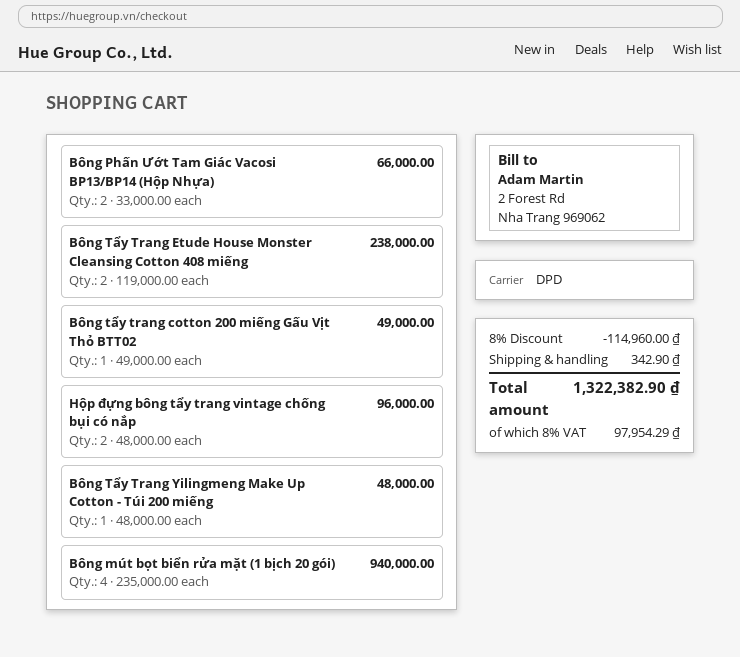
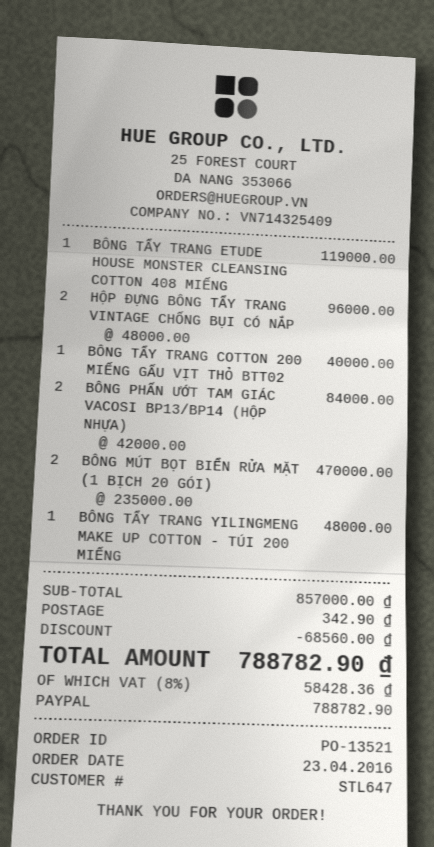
Bông Phấn Ướt Tam Giác Vacosi BP13/BP14 (Hộp Nhựa): 2 x 33000.00 = 66000.00 -> 2 x 42000.00 = 84000.00
Bông Tẩy Trang Etude House Monster Cleansing Cotton 408 miếng: 2 x 119000.00 = 238000.00 -> 1 x 119000.00 = 119000.00
Bông tẩy trang cotton 200 miếng Gấu Vịt Thỏ BTT02: 1 x 49000.00 = 49000.00 -> 1 x 40000.00 = 40000.00
Bông mút bọt biển rửa mặt (1 bịch 20 gói): 4 x 235000.00 = 940000.00 -> 2 x 235000.00 = 470000.00
discount: 114960.00 -> 68560.00
tax: 8% = 97954.29 -> 8% = 58428.36
total: 1322382.90 -> 788782.90

